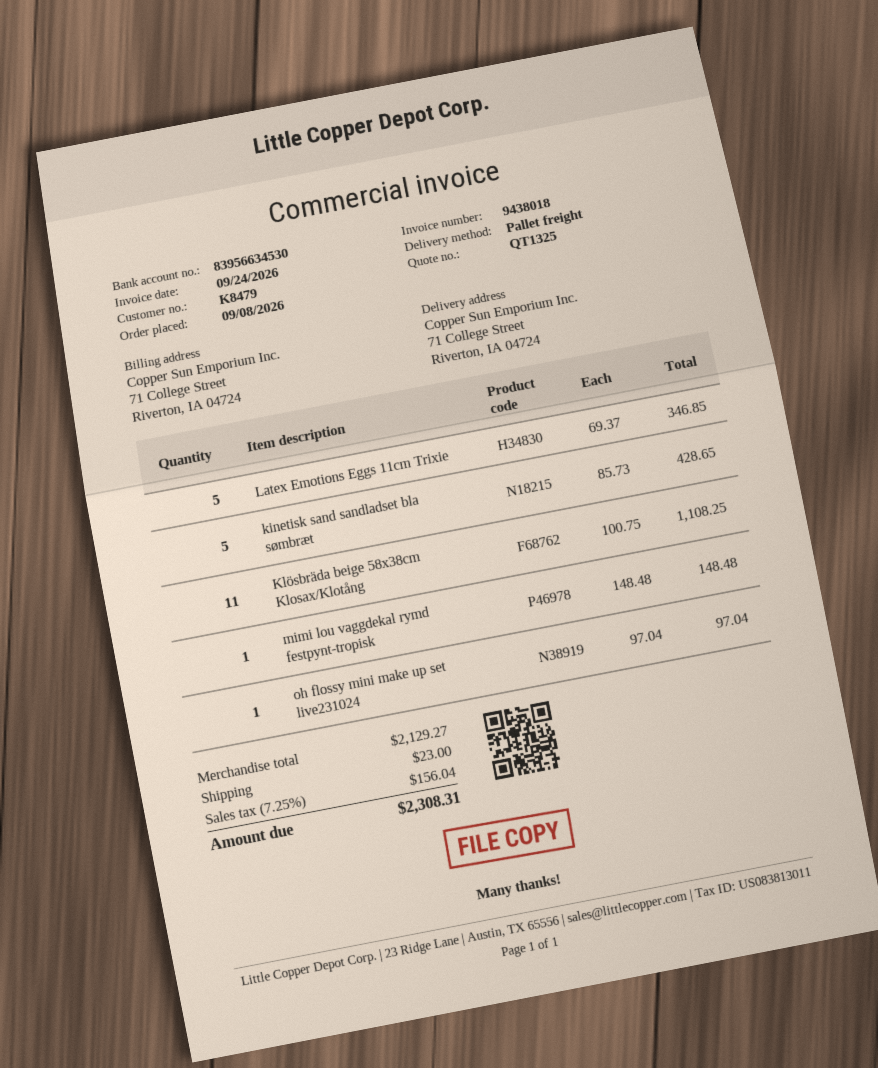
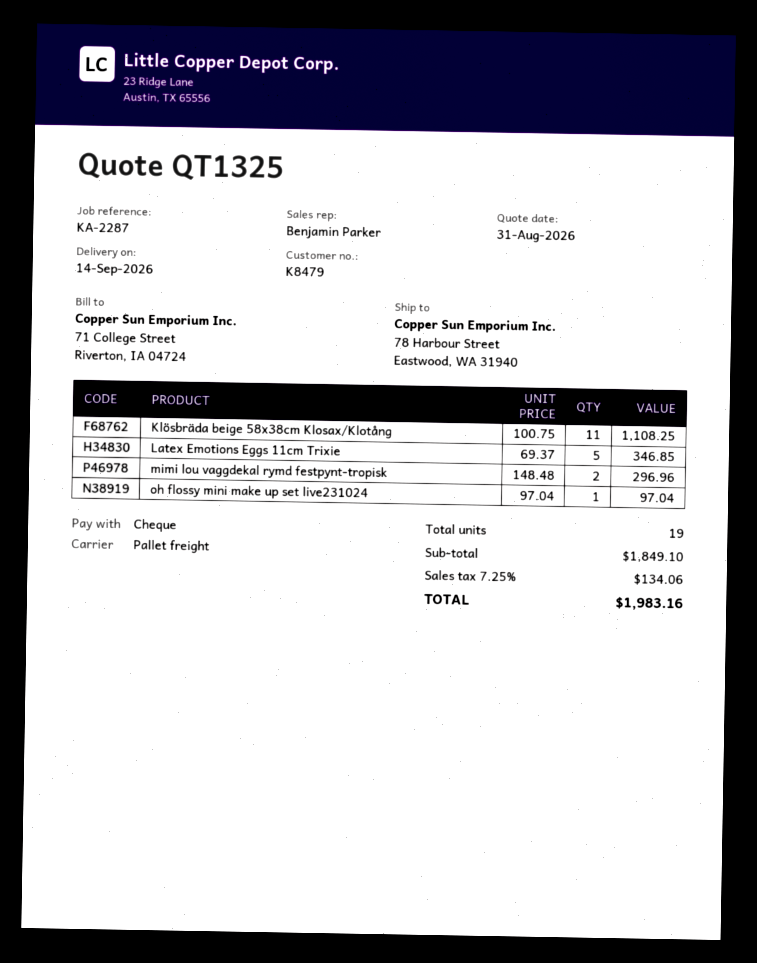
ship to: 71 College Street, Riverton, IA 04724 -> 78 Harbour Street, Eastwood, WA 31940
kinetisk sand sandladset bla sømbræt: 5 x 85.73 = 428.65 -> none
mimi lou vaggdekal rymd festpynt-tropisk: 1 x 148.48 = 148.48 -> 2 x 148.48 = 296.96
subtotal: 2129.27 -> 1849.10
shipping: 23.00 -> none
tax: 7.25% = 156.04 -> 7.25% = 134.06
total: 2308.31 -> 1983.16

